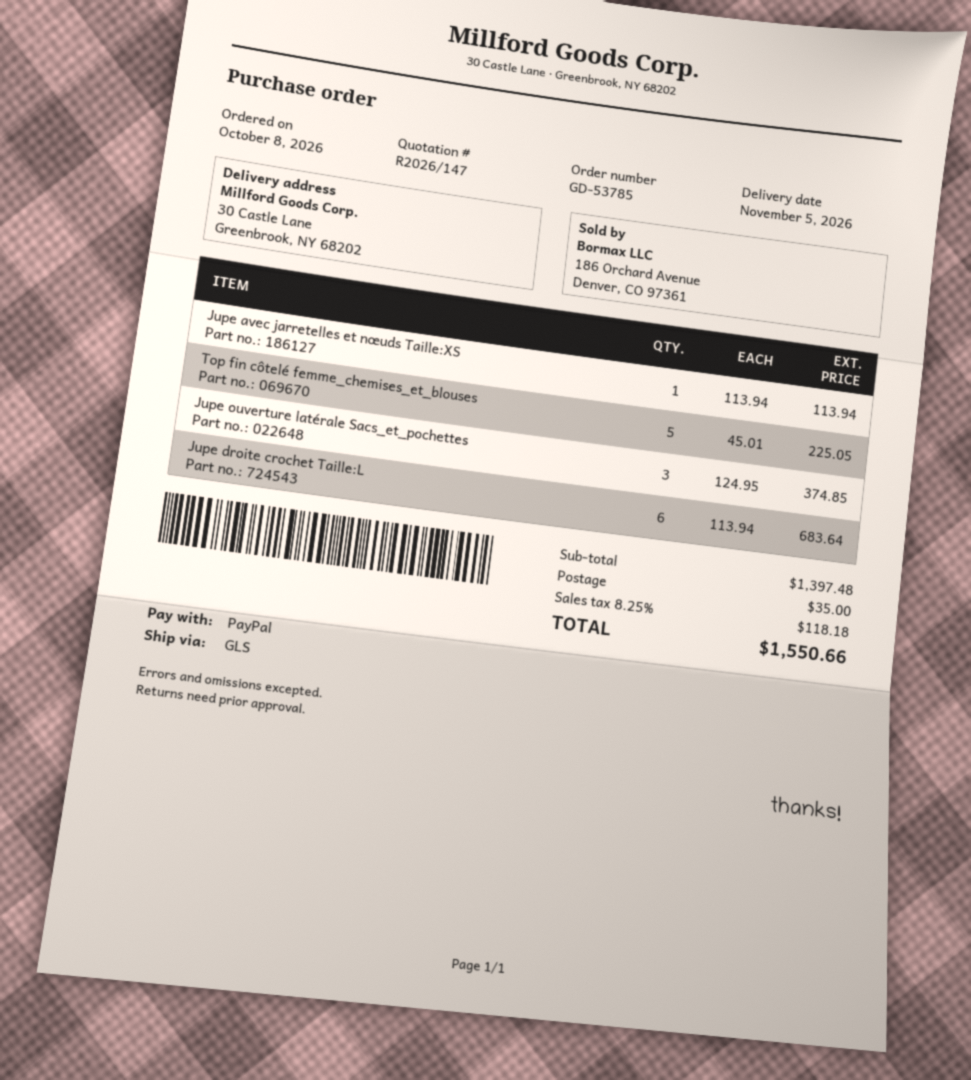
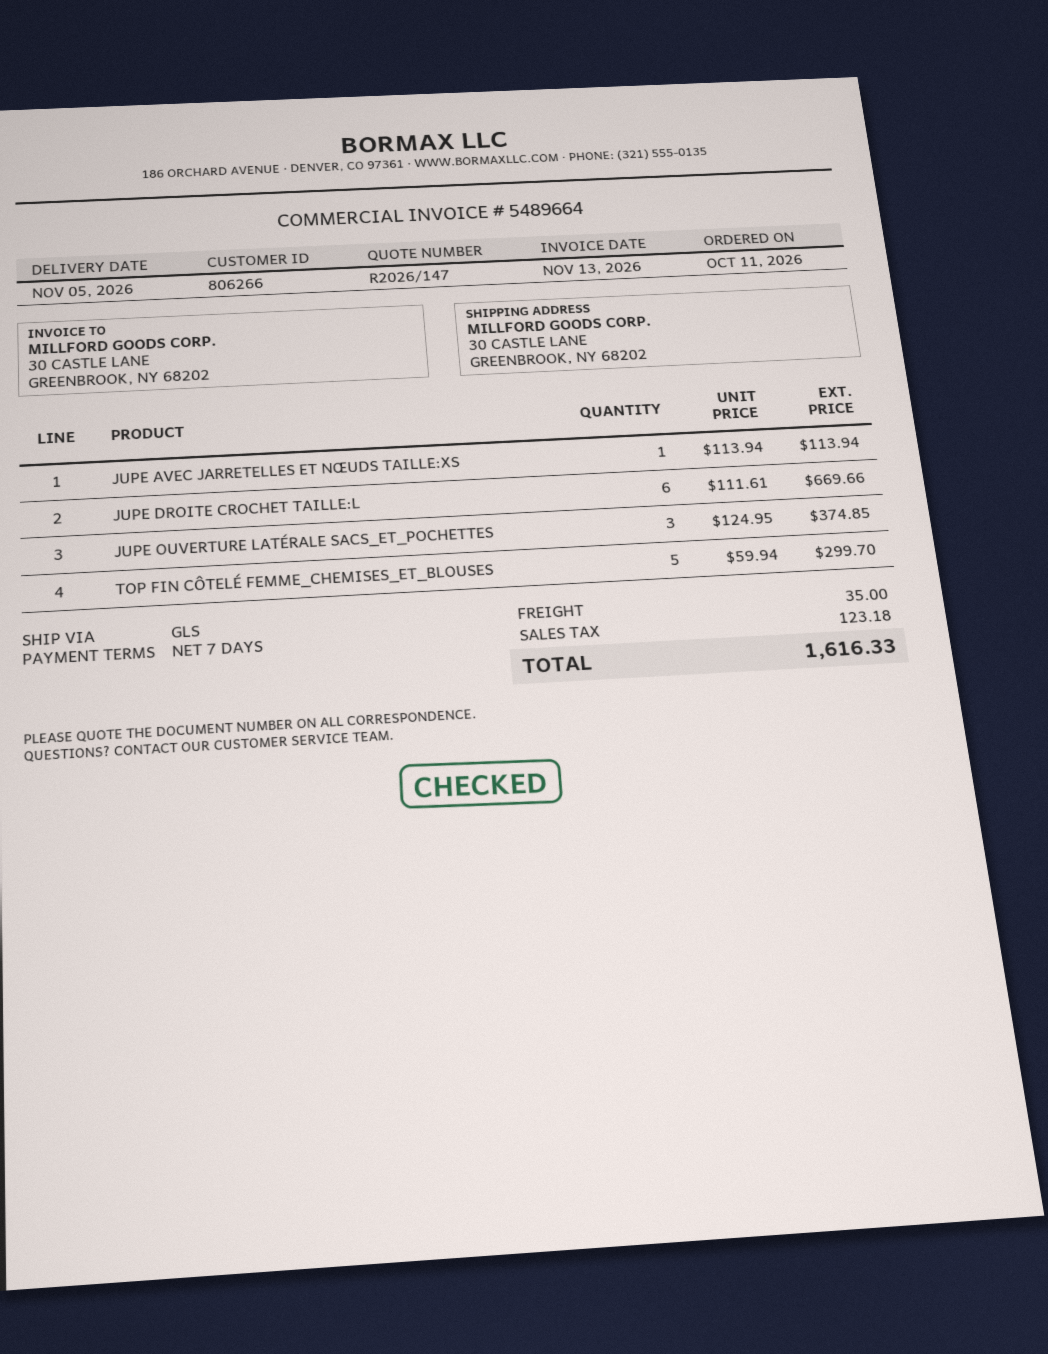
order date: 2026-10-08 -> 2026-10-11
Top fin côtelé femme_chemises_et_blouses: 5 x 45.01 = 225.05 -> 5 x 59.94 = 299.70
Jupe droite crochet Taille:L: 6 x 113.94 = 683.64 -> 6 x 111.61 = 669.66
tax: 118.18 -> 123.18
total: 1550.66 -> 1616.33

